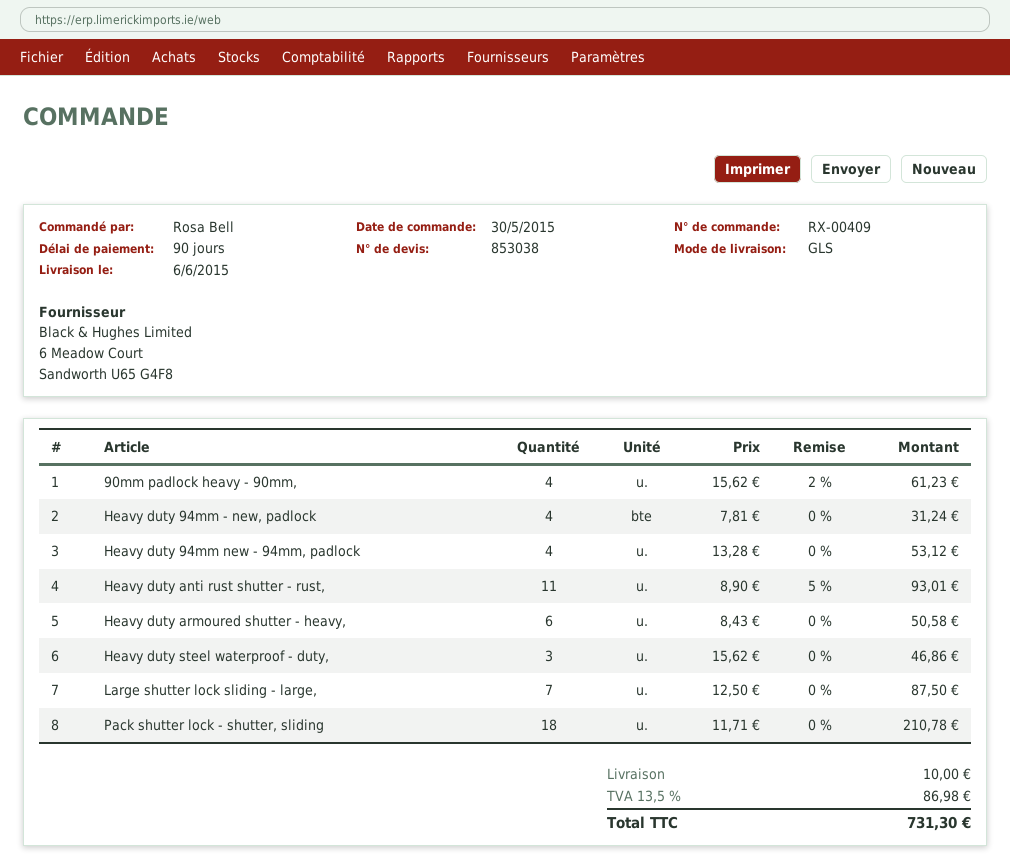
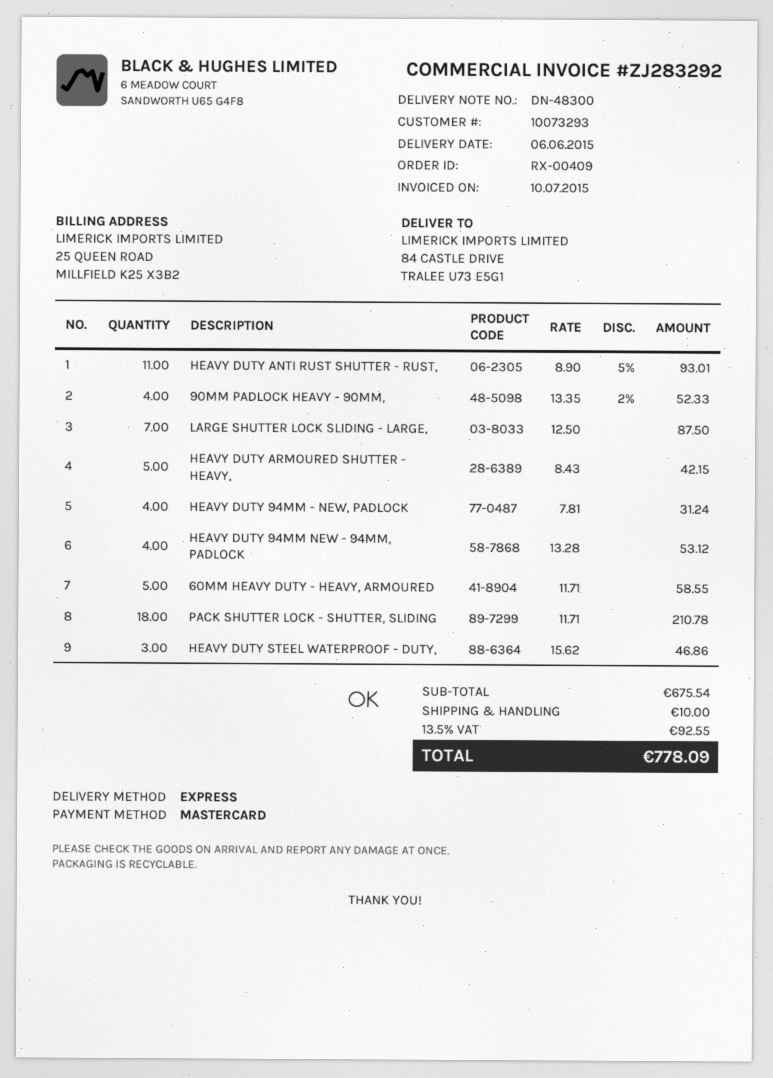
shipping method: GLS -> express
90mm padlock heavy - 90mm,: 4 x 15.62 - 2% = 61.23 -> 4 x 13.35 - 2% = 52.33
Heavy duty armoured shutter - heavy,: 6 x 8.43 = 50.58 -> 5 x 8.43 = 42.15
60MM HEAVY DUTY - HEAVY, ARMOURED: none -> 5 x 11.71 = 58.55
tax: 13.5% = 86.98 -> 13.5% = 92.55
total: 731.30 -> 778.09

